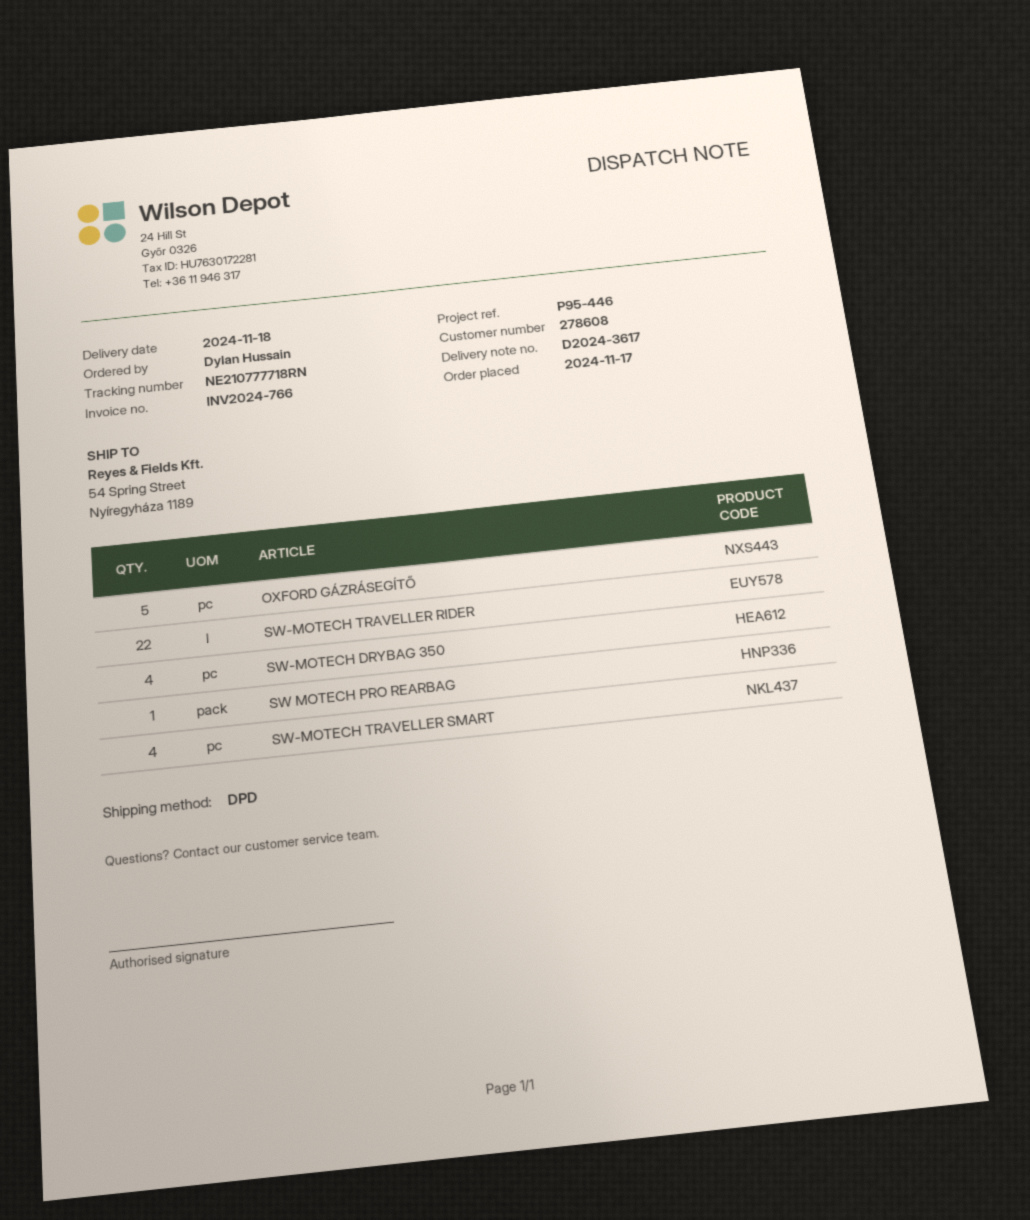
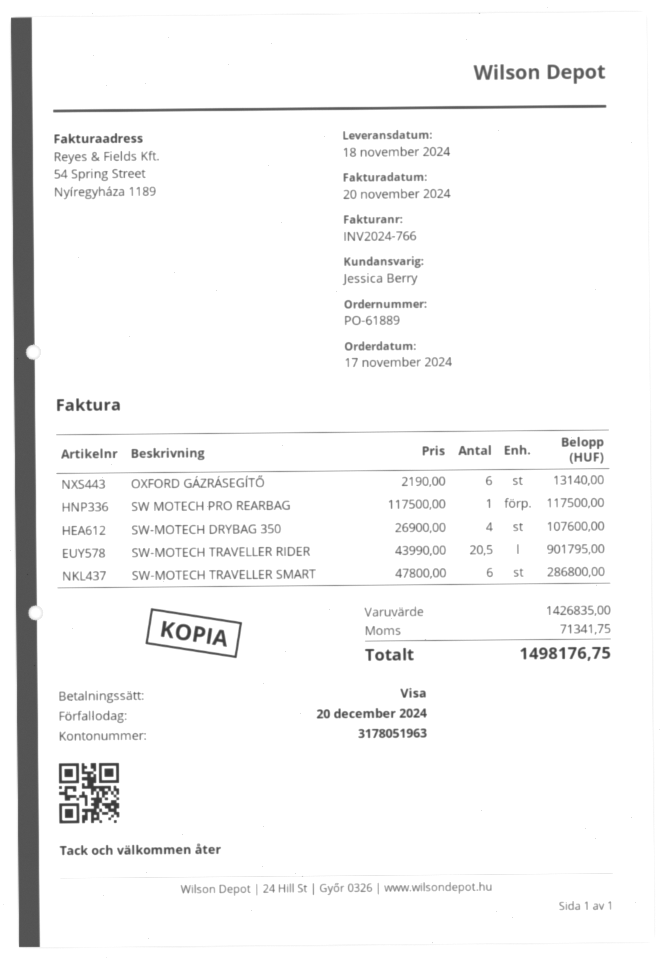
OXFORD GÁZRÁSEGÍTŐ: 5 -> 6
SW-MOTECH TRAVELLER RIDER: 22 -> 20.5
SW-MOTECH TRAVELLER SMART: 4 -> 6

